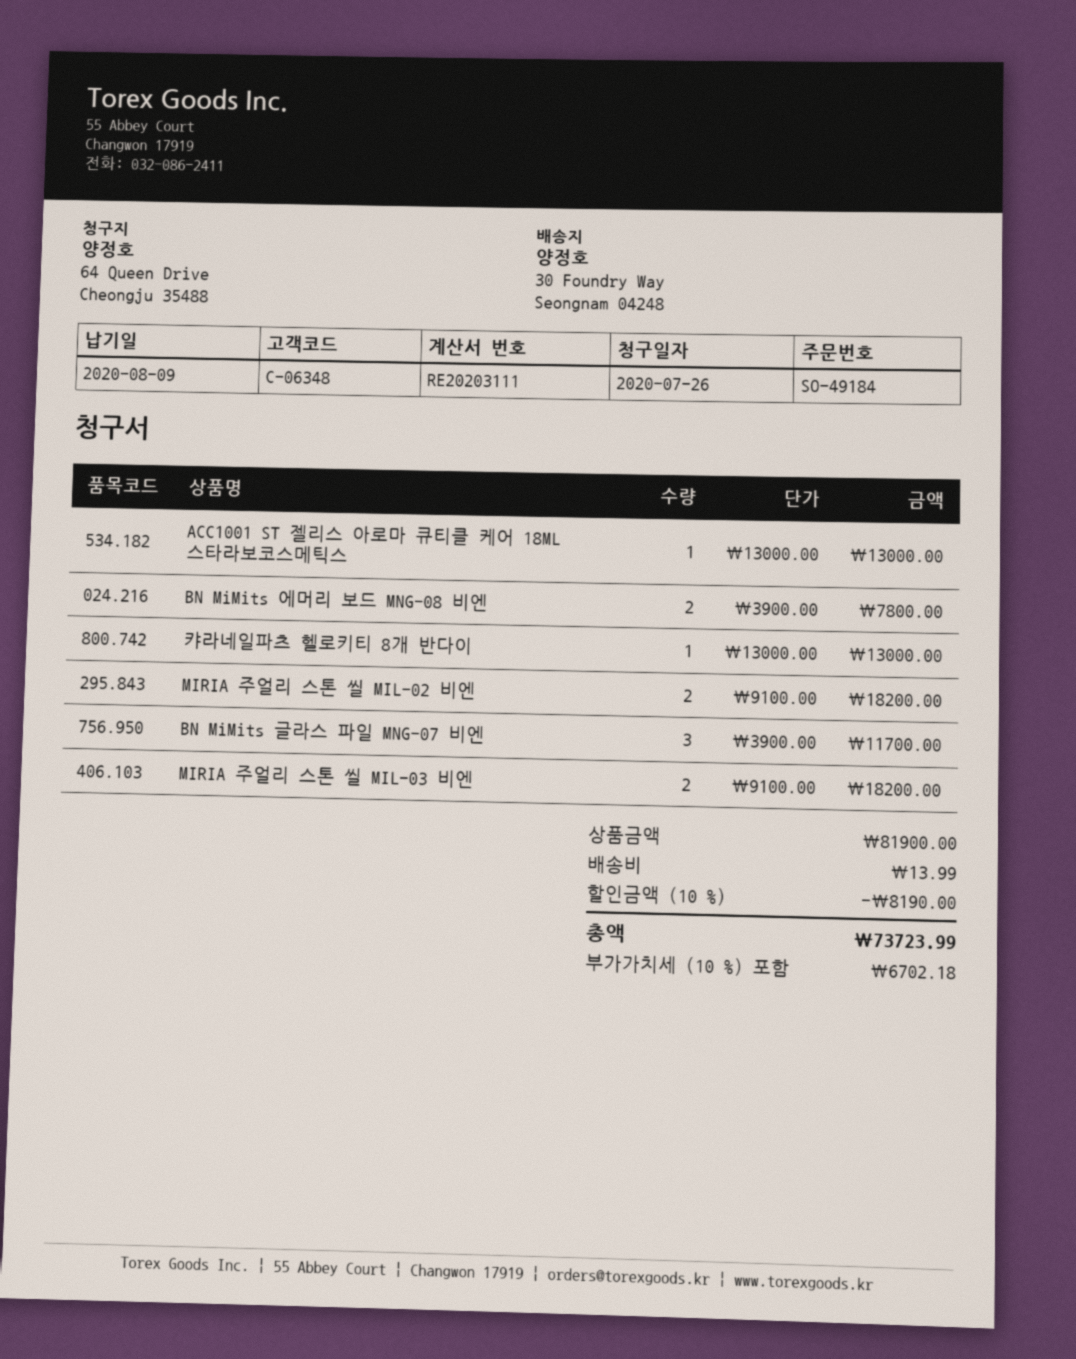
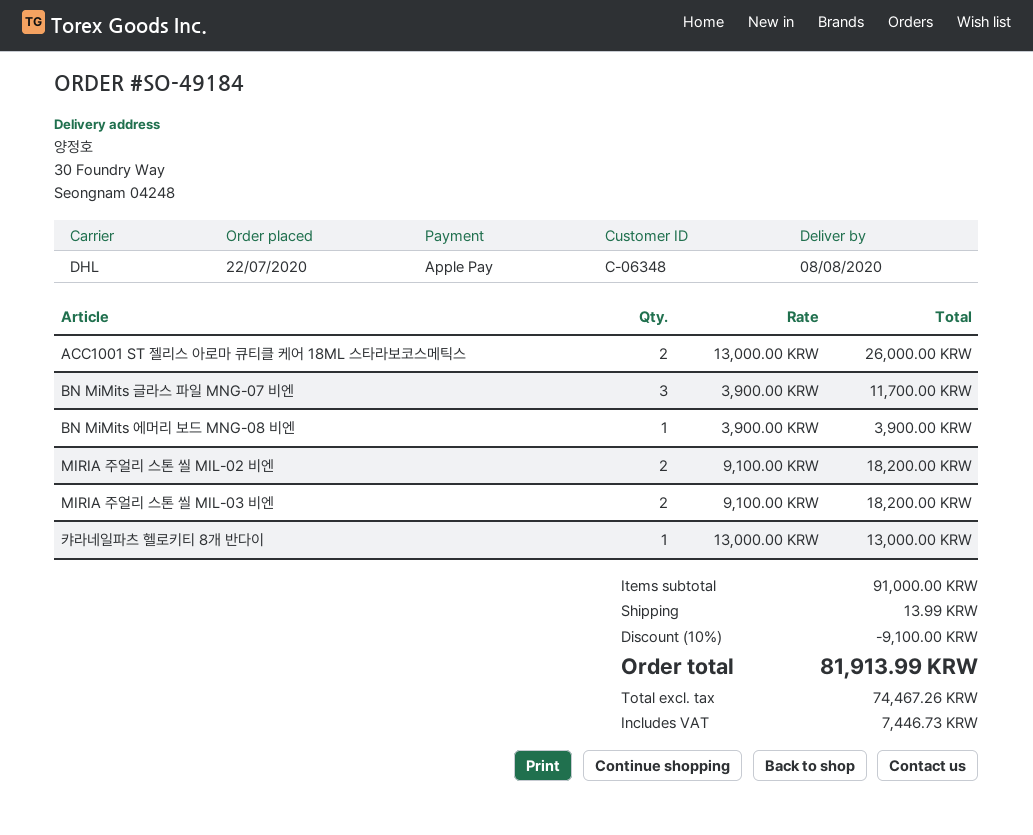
delivery date: 2020-08-09 -> 2020-08-08
ACC1001 ST 젤리스 아로마 큐티클 케어 18ML 스타라보코스메틱스: 1 x 13000.00 = 13000.00 -> 2 x 13000.00 = 26000.00
BN MiMits 에머리 보드 MNG-08 비엔: 2 x 3900.00 = 7800.00 -> 1 x 3900.00 = 3900.00
subtotal: 81900.00 -> 91000.00
discount: 10% = 8190.00 -> 10% = 9100.00
tax: 6702.18 -> 7446.73
total: 73723.99 -> 81913.99

